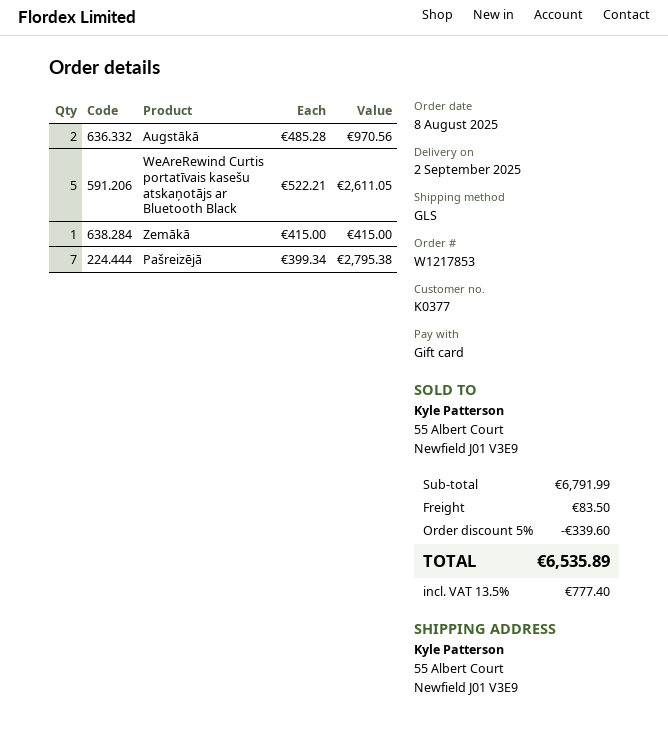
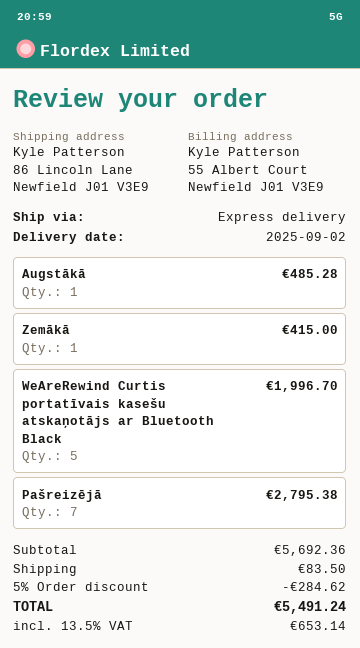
shipping method: GLS -> express
ship to: 55 Albert Court, Newfield J01 V3E9 -> 86 Lincoln Lane, Newfield J01 V3E9
Augstākā: 2 for 970.56 -> 1 for 485.28
WeAreRewind Curtis portatīvais kasešu atskaņotājs ar Bluetooth Black: 5 for 2611.05 -> 5 for 1996.70
subtotal: 6791.99 -> 5692.36
discount: 5% = 339.60 -> 5% = 284.62
tax: 13.5% = 777.40 -> 13.5% = 653.14
total: 6535.89 -> 5491.24

